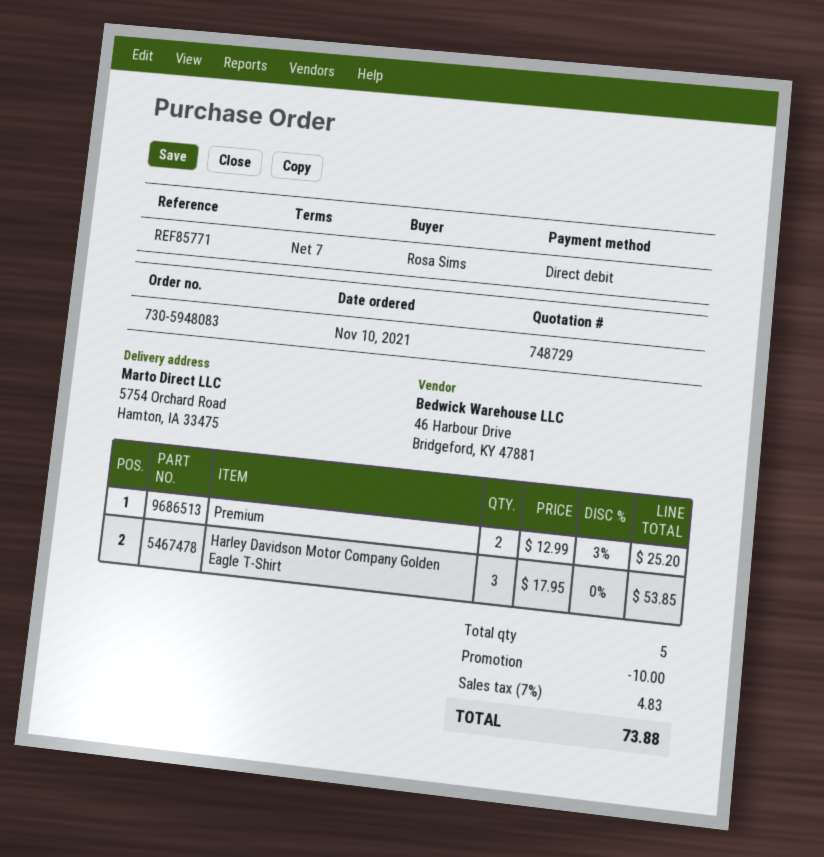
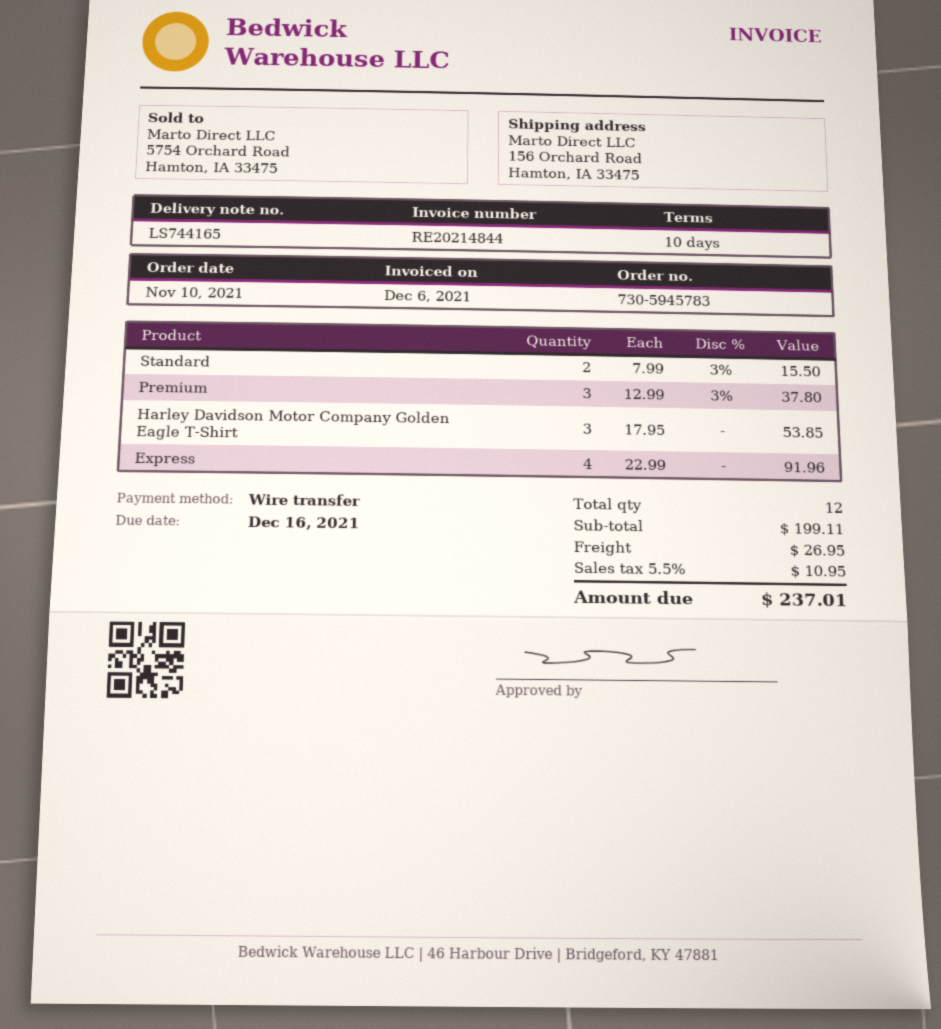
order number: 730-5948083 -> 730-5945783
payment terms: 7 days -> 10 days
payment method: direct debit -> bank transfer
ship to: 5754 Orchard Road, Hamton, IA 33475 -> 156 Orchard Road, Hamton, IA 33475
Premium: 2 x 12.99 - 3% = 25.20 -> 3 x 12.99 - 3% = 37.80
Standard: none -> 2 x 7.99 - 3% = 15.50
Express: none -> 4 x 22.99 = 91.96
total quantity: 5 -> 12
discount: 10.00 -> none
shipping: none -> 26.95
tax: 7% = 4.83 -> 5.5% = 10.95
total: 73.88 -> 237.01

